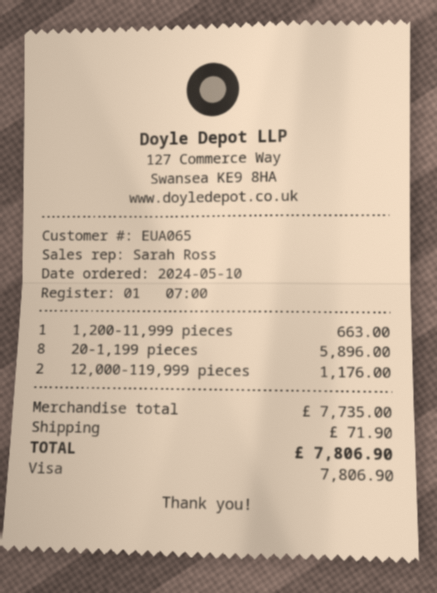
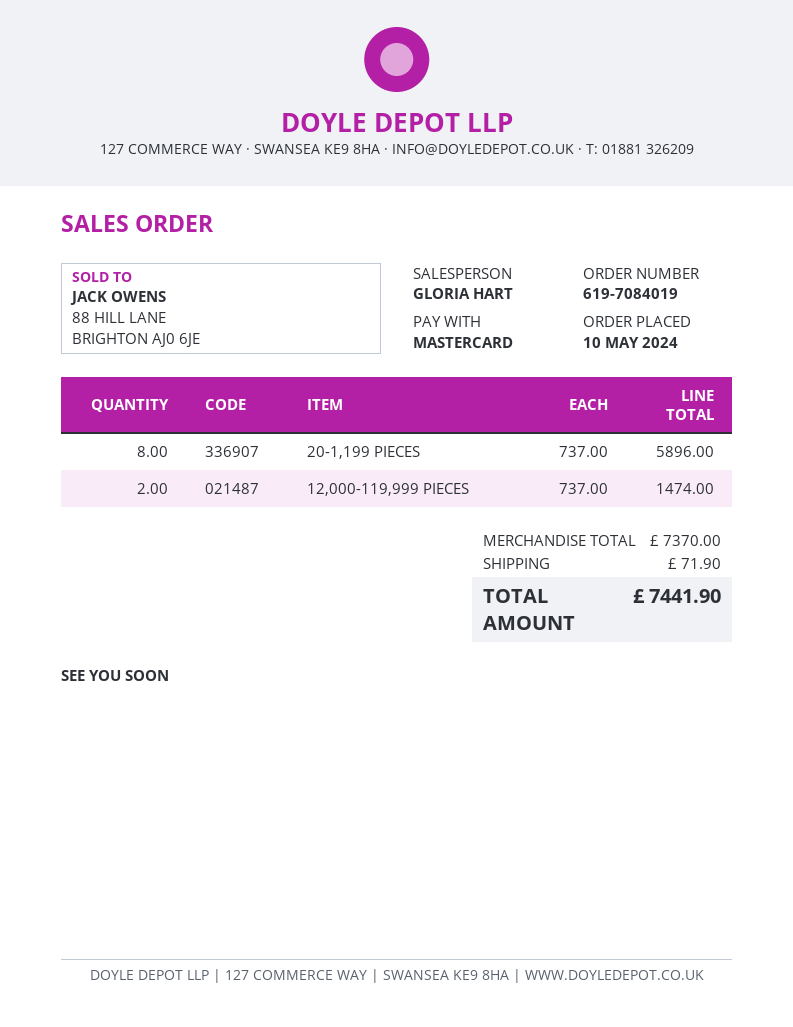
sales rep: Sarah Ross -> GLORIA HART
payment method: Visa -> Mastercard
1,200-11,999 pieces: 1 for 663.00 -> none
12,000-119,999 pieces: 2 for 1176.00 -> 2 for 1474.00
subtotal: 7735.00 -> 7370.00
total: 7806.90 -> 7441.90

